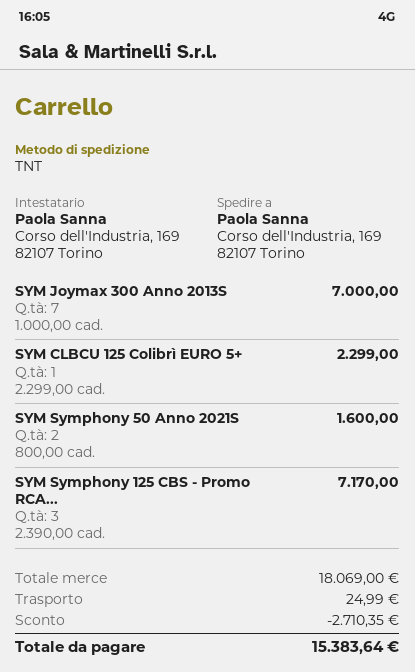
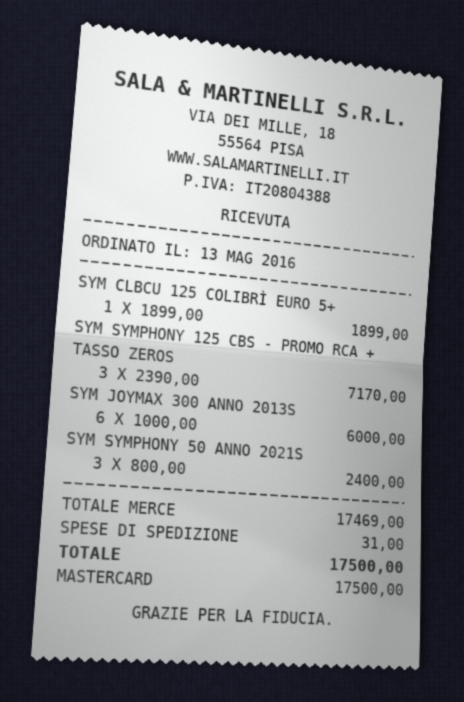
SYM Joymax 300 Anno 2013S: 7 x 1000.00 = 7000.00 -> 6 x 1000.00 = 6000.00
SYM CLBCU 125 Colibrì EURO 5+: 1 x 2299.00 = 2299.00 -> 1 x 1899.00 = 1899.00
SYM Symphony 50 Anno 2021S: 2 x 800.00 = 1600.00 -> 3 x 800.00 = 2400.00
subtotal: 18069.00 -> 17469.00
discount: 2710.35 -> none
shipping: 24.99 -> 31.00
total: 15383.64 -> 17500.00

